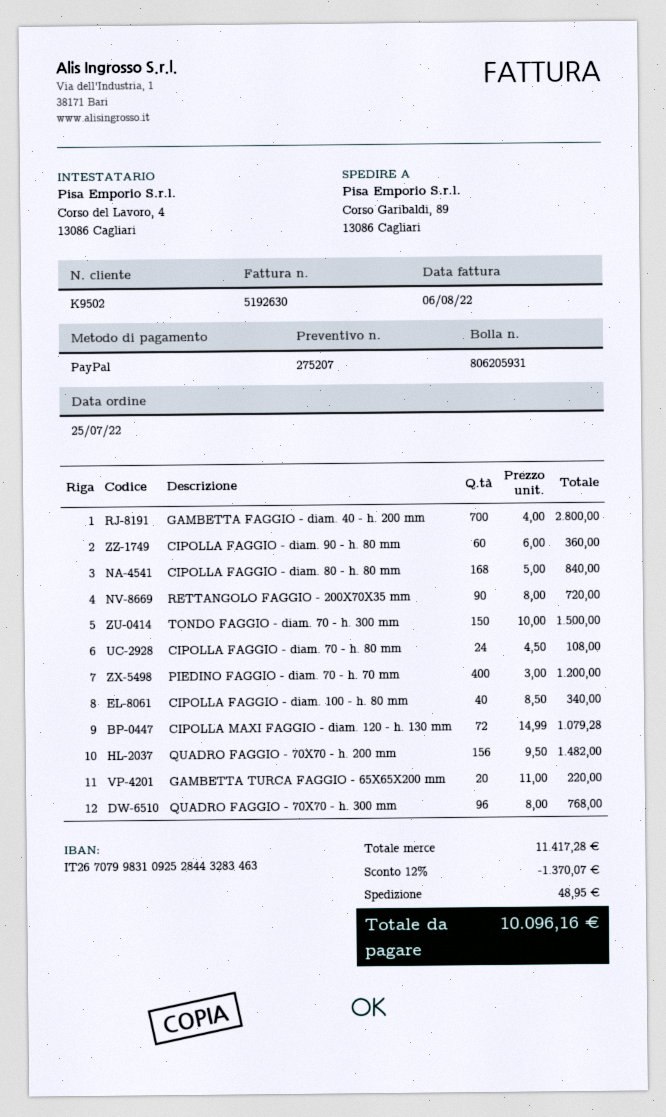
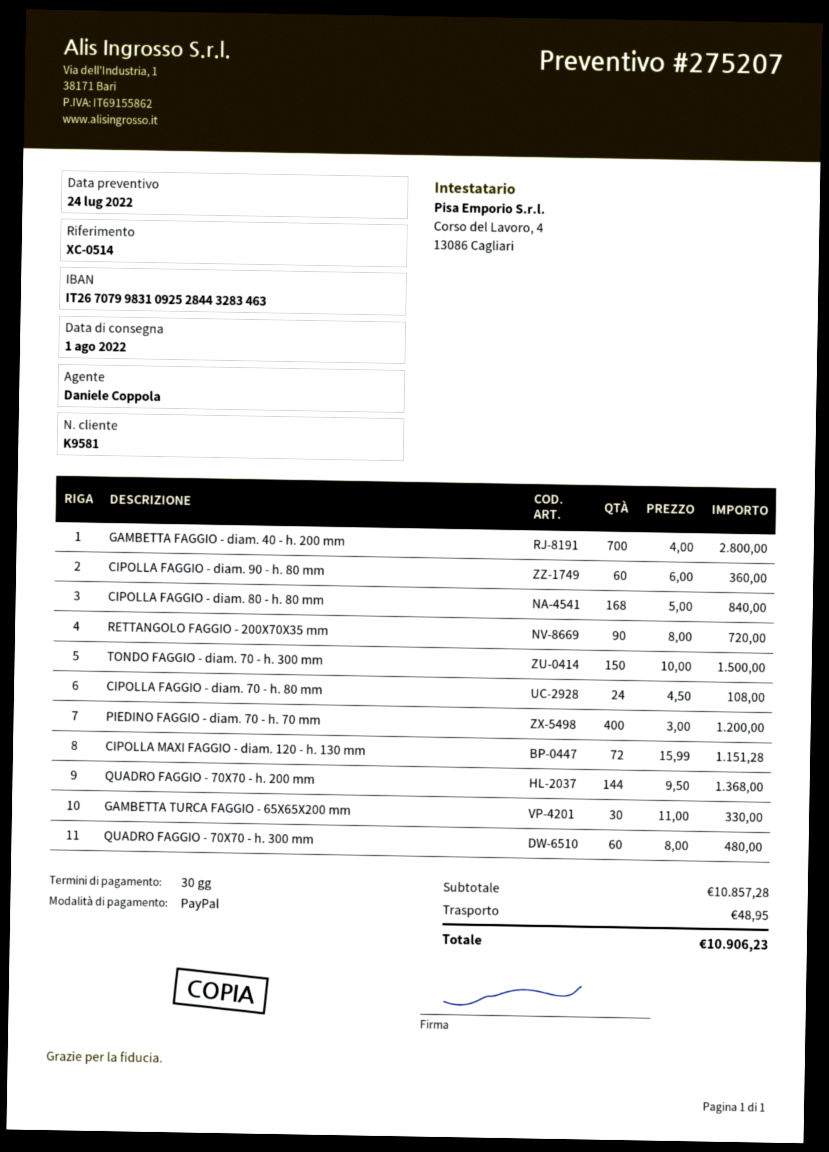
customer number: K9502 -> K9581
CIPOLLA FAGGIO - diam. 100 - h. 80 mm: 40 x 8.50 = 340.00 -> none
CIPOLLA MAXI FAGGIO - diam. 120 - h. 130 mm: 72 x 14.99 = 1079.28 -> 72 x 15.99 = 1151.28
QUADRO FAGGIO - 70X70 - h. 200 mm: 156 x 9.50 = 1482.00 -> 144 x 9.50 = 1368.00
GAMBETTA TURCA FAGGIO - 65X65X200 mm: 20 x 11.00 = 220.00 -> 30 x 11.00 = 330.00
QUADRO FAGGIO - 70X70 - h. 300 mm: 96 x 8.00 = 768.00 -> 60 x 8.00 = 480.00
subtotal: 11417.28 -> 10857.28
discount: 12% = 1370.07 -> none
total: 10096.16 -> 10906.23

